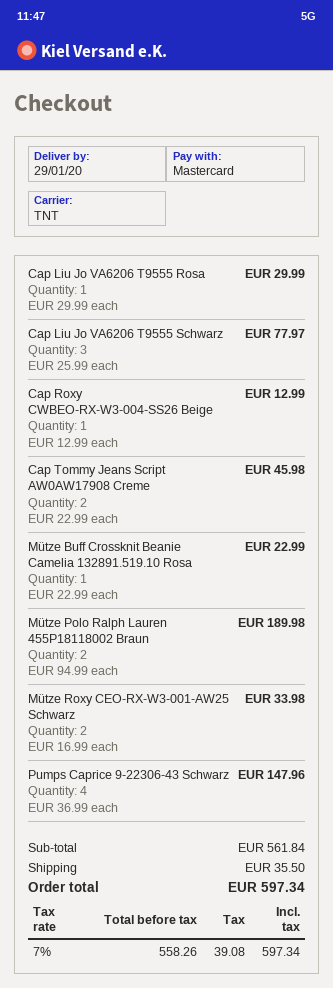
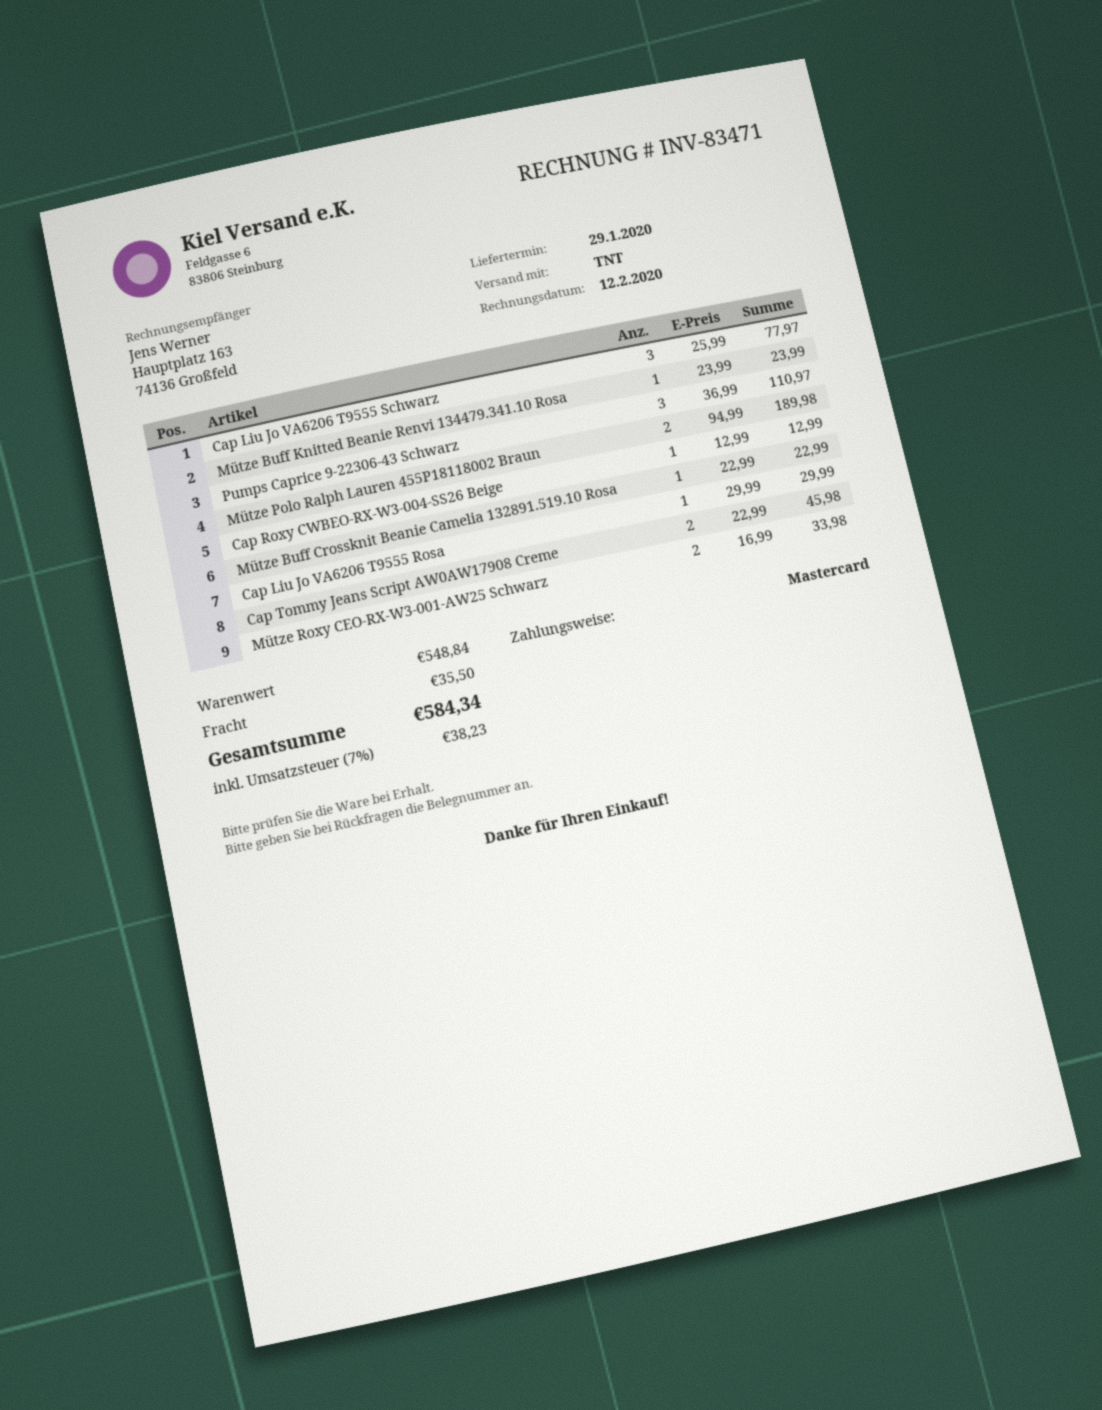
Pumps Caprice 9-22306-43 Schwarz: 4 x 36.99 = 147.96 -> 3 x 36.99 = 110.97
Mütze Buff Knitted Beanie Renvi 134479.341.10 Rosa: none -> 1 x 23.99 = 23.99
subtotal: 561.84 -> 548.84
tax: 7% = 39.08 -> 7% = 38.23
total: 597.34 -> 584.34

